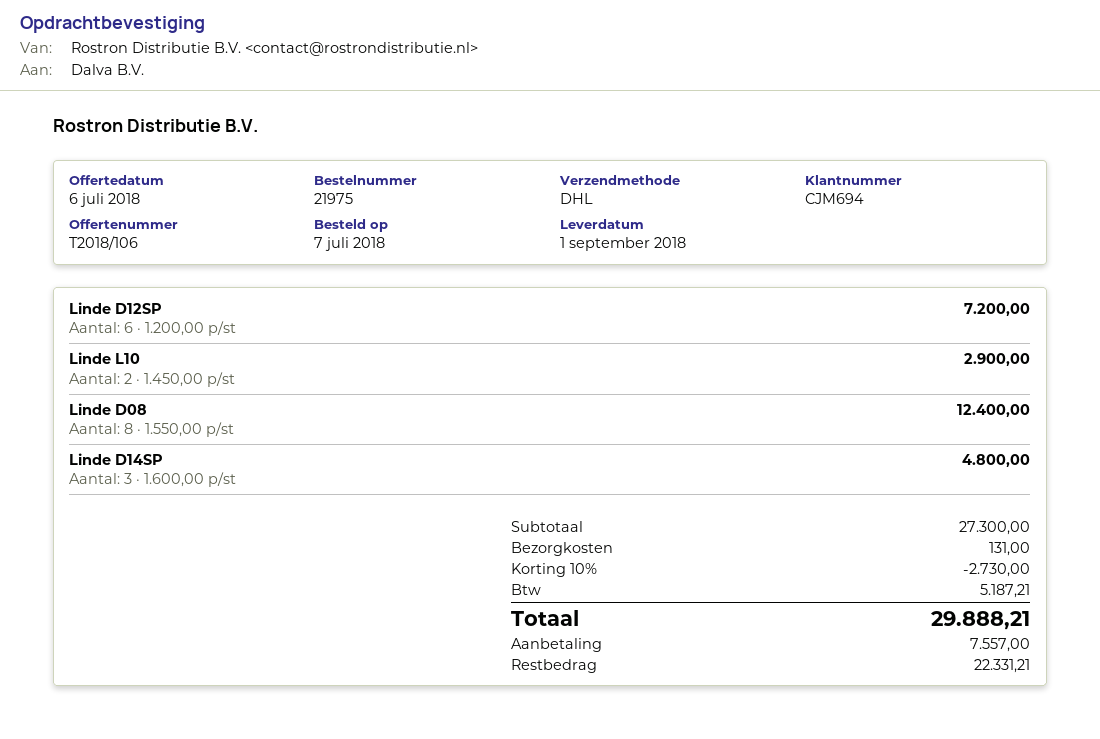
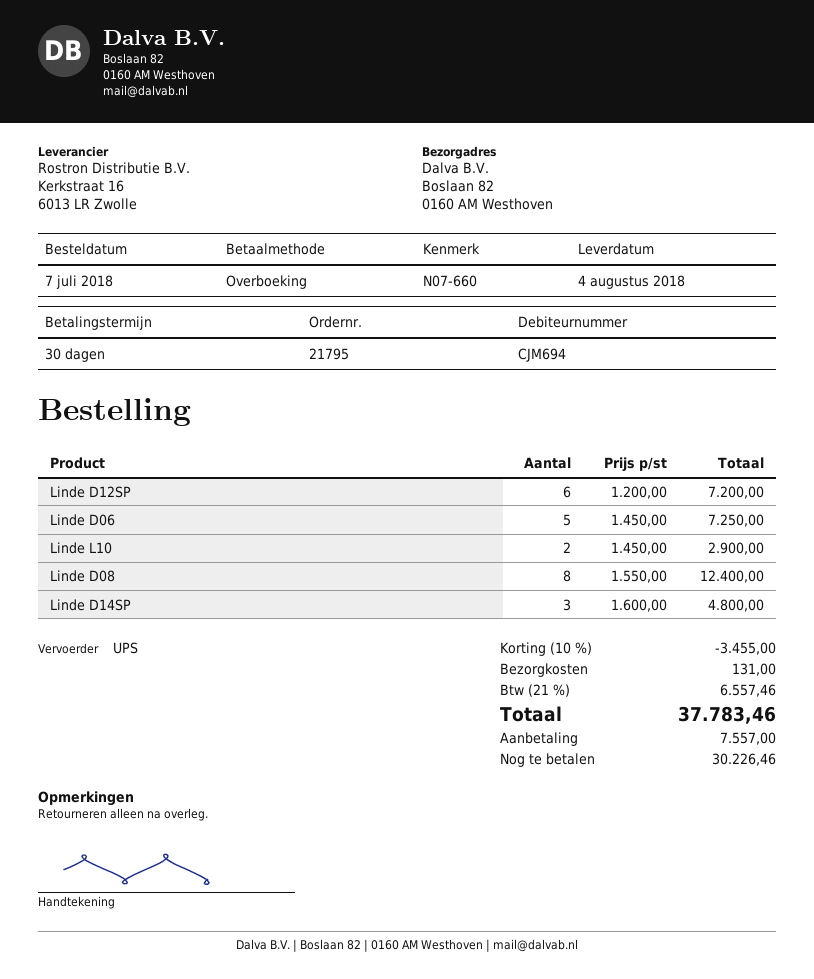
order number: 21975 -> 21795
delivery date: 2018-09-01 -> 2018-08-04
shipping method: DHL -> UPS
Linde D06: none -> 5 x 1450.00 = 7250.00
discount: 10% = 2730.00 -> 10% = 3455.00
tax: 5187.21 -> 6557.46
total: 29888.21 -> 37783.46
balance: 22331.21 -> 30226.46

